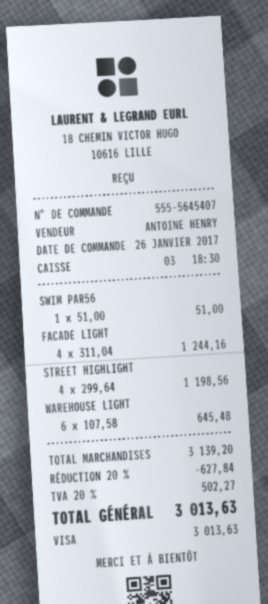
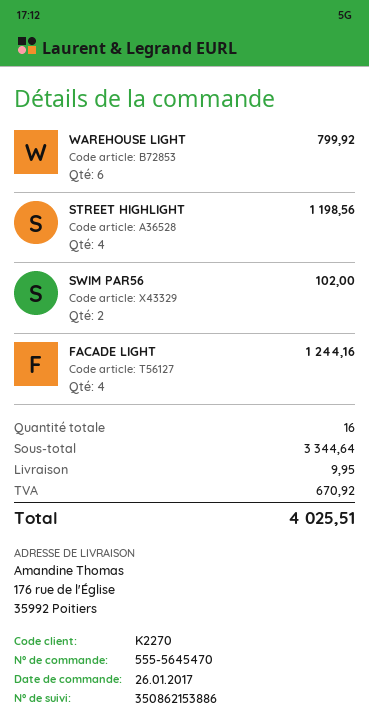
order number: 555-5645407 -> 555-5645470
SWIM PAR56: 1 for 51.00 -> 2 for 102.00
WAREHOUSE LIGHT: 6 for 645.48 -> 6 for 799.92
subtotal: 3139.20 -> 3344.64
discount: 20% = 627.84 -> none
shipping: none -> 9.95
tax: 502.27 -> 670.92
total: 3013.63 -> 4025.51

